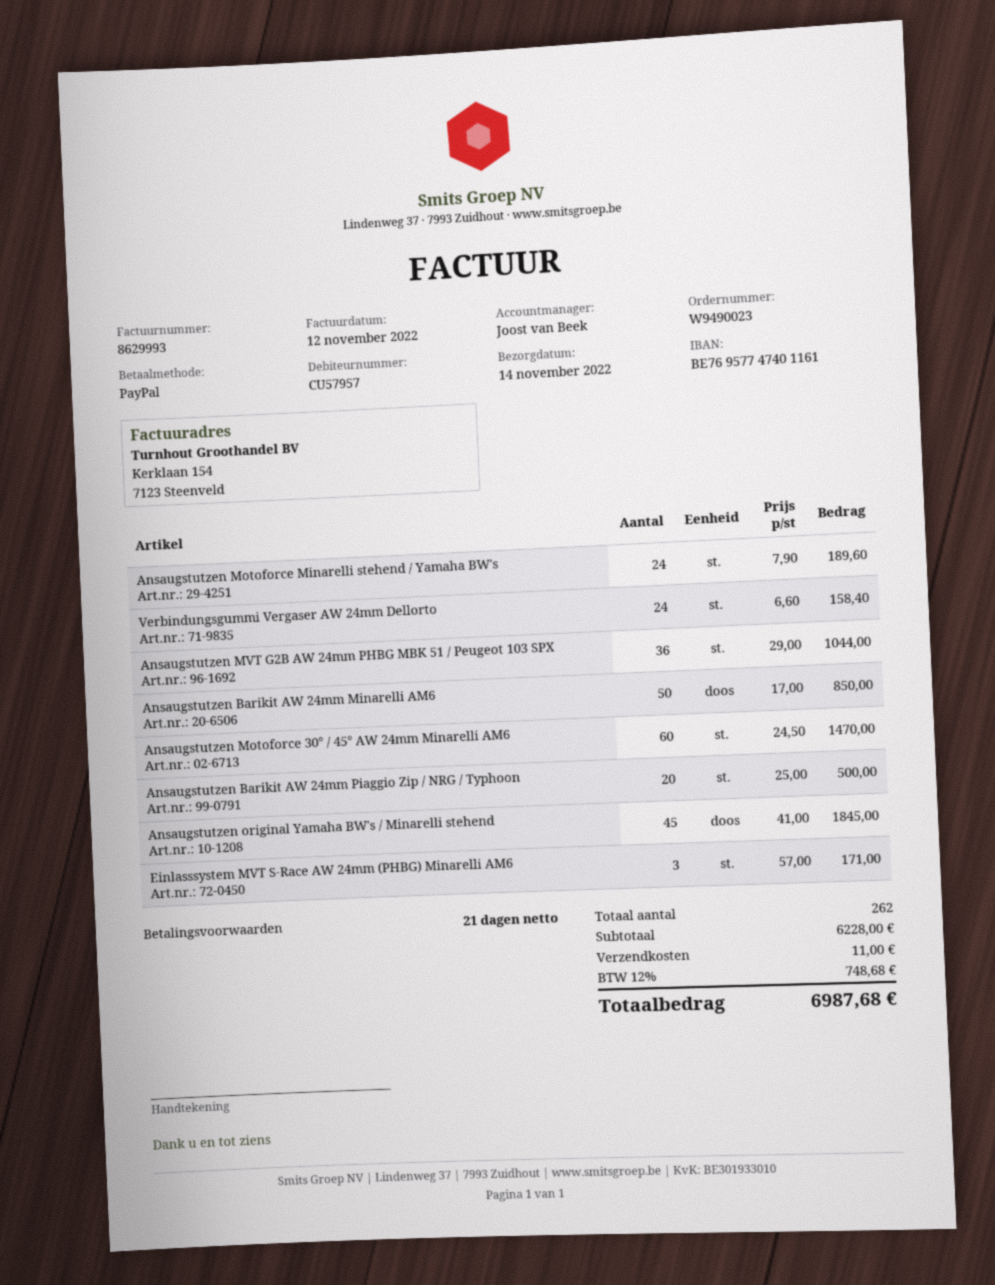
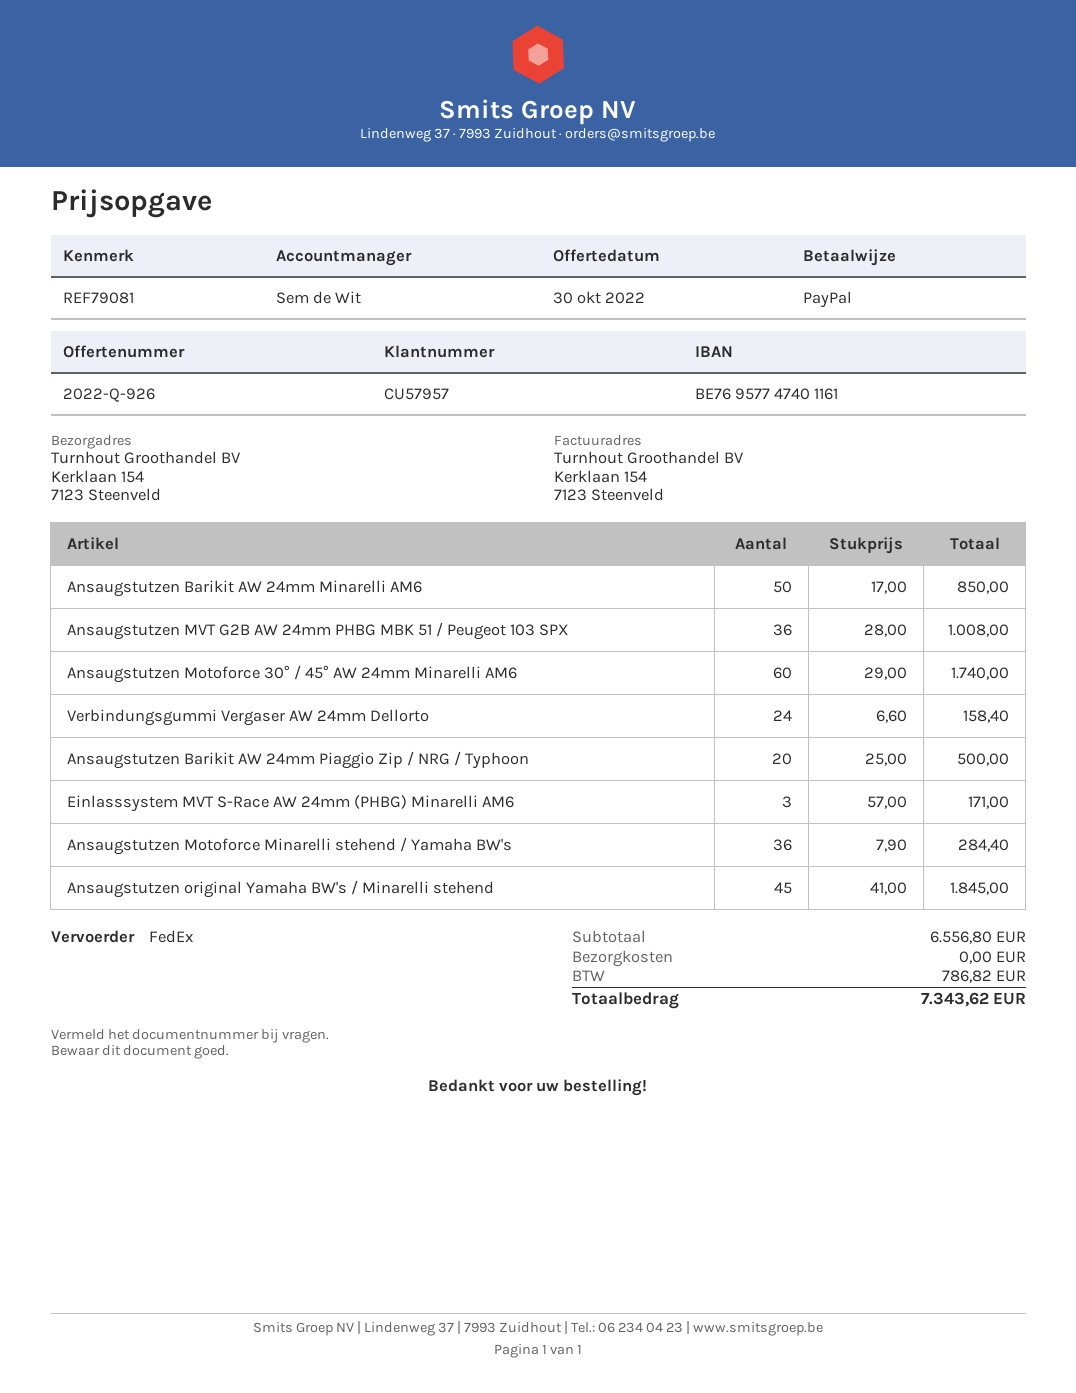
sales rep: Joost van Beek -> Sem de Wit
Ansaugstutzen Motoforce Minarelli stehend / Yamaha BW's: 24 x 7.90 = 189.60 -> 36 x 7.90 = 284.40
Ansaugstutzen MVT G2B AW 24mm PHBG MBK 51 / Peugeot 103 SPX: 36 x 29.00 = 1044.00 -> 36 x 28.00 = 1008.00
Ansaugstutzen Motoforce 30° / 45° AW 24mm Minarelli AM6: 60 x 24.50 = 1470.00 -> 60 x 29.00 = 1740.00
subtotal: 6228.00 -> 6556.80
shipping: 11.00 -> 0.00
tax: 748.68 -> 786.82
total: 6987.68 -> 7343.62

